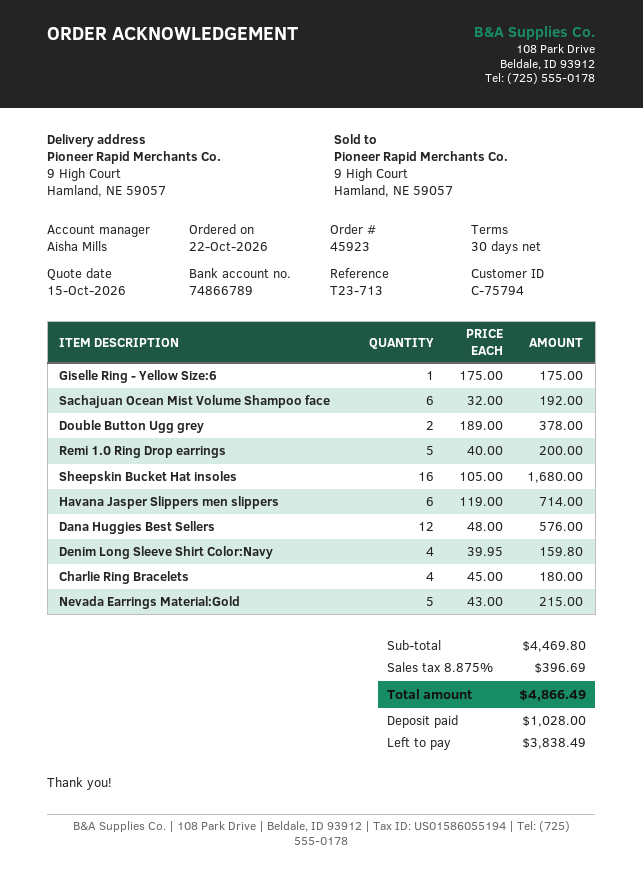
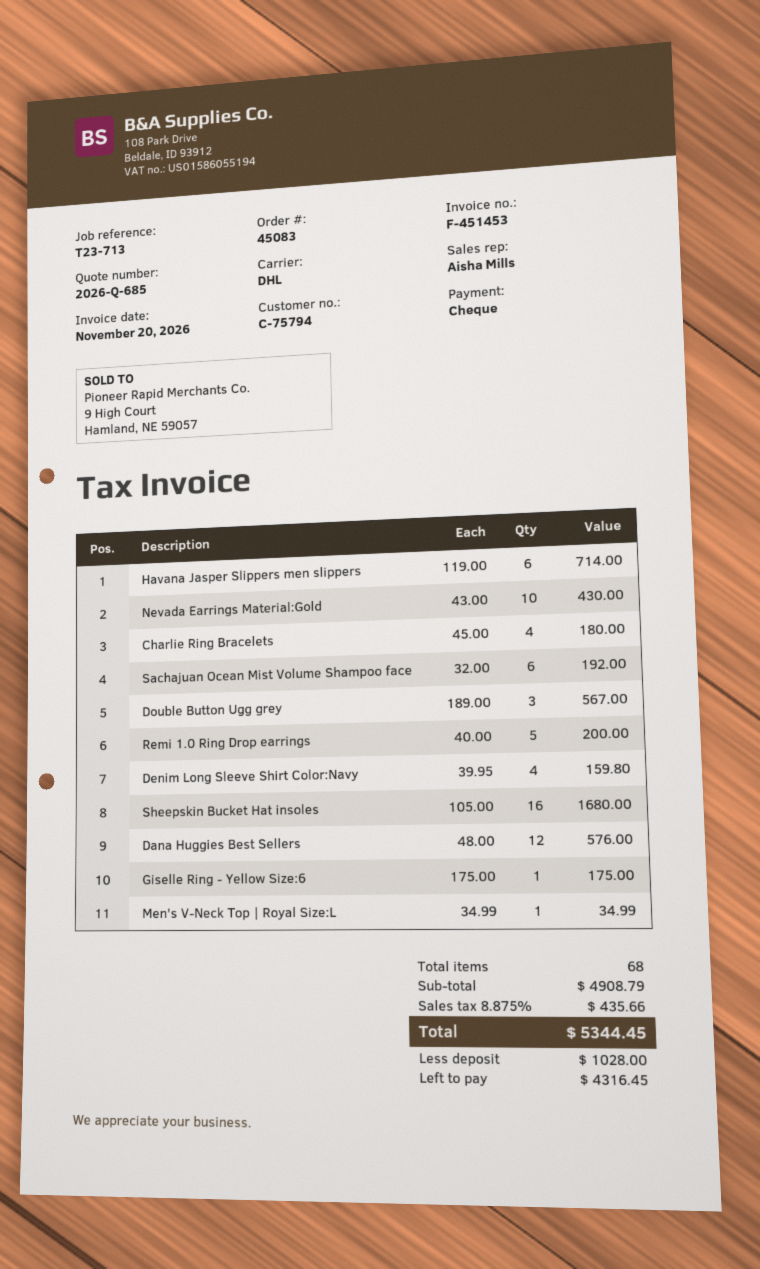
order number: 45923 -> 45083
Double Button Ugg grey: 2 x 189.00 = 378.00 -> 3 x 189.00 = 567.00
Nevada Earrings Material:Gold: 5 x 43.00 = 215.00 -> 10 x 43.00 = 430.00
Men's V-Neck Top | Royal Size:L: none -> 1 x 34.99 = 34.99
subtotal: 4469.80 -> 4908.79
tax: 8.875% = 396.69 -> 8.875% = 435.66
total: 4866.49 -> 5344.45
balance: 3838.49 -> 4316.45

